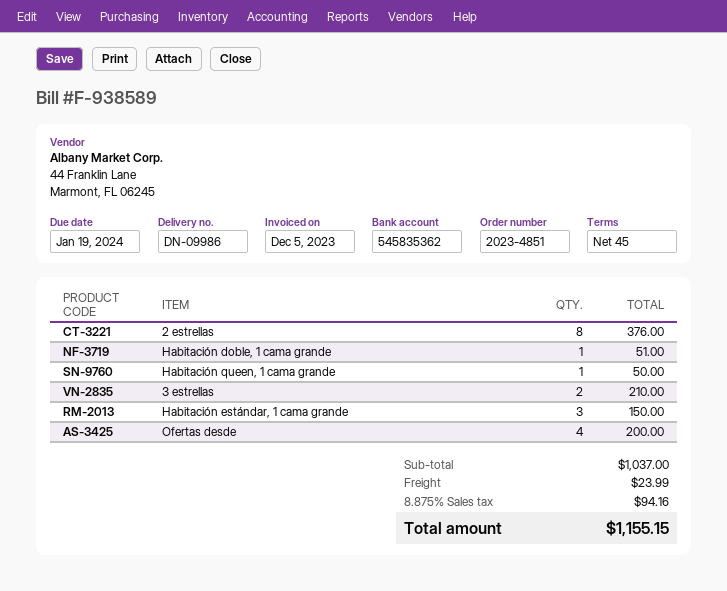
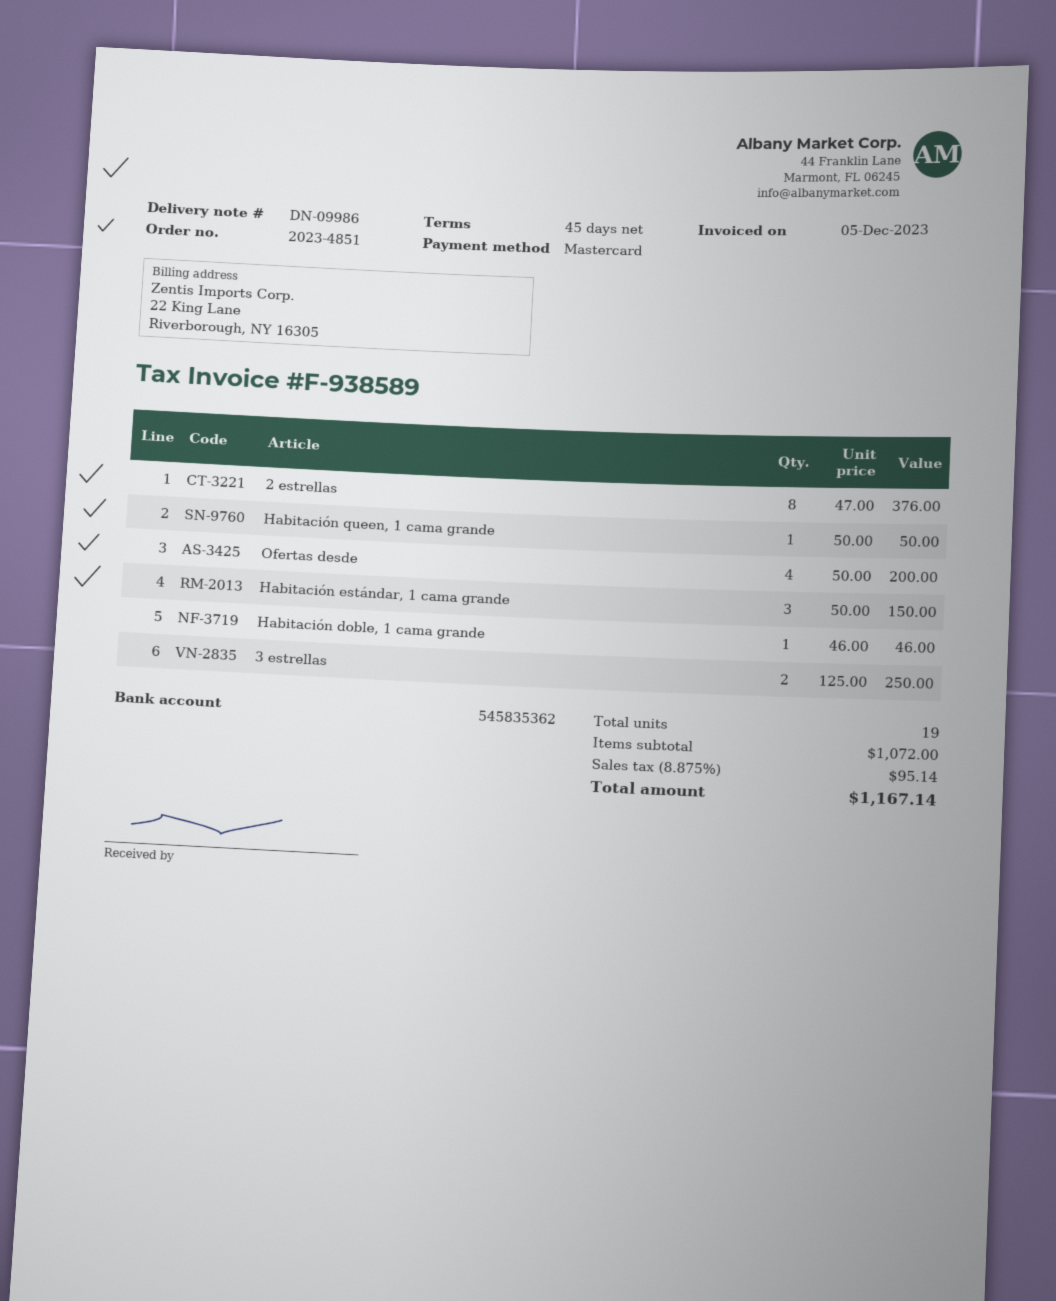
Habitación doble, 1 cama grande: 1 for 51.00 -> 1 for 46.00
3 estrellas: 2 for 210.00 -> 2 for 250.00
subtotal: 1037.00 -> 1072.00
shipping: 23.99 -> none
tax: 8.875% = 94.16 -> 8.875% = 95.14
total: 1155.15 -> 1167.14

